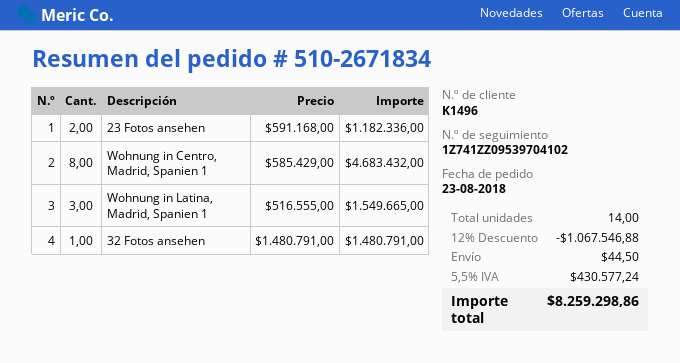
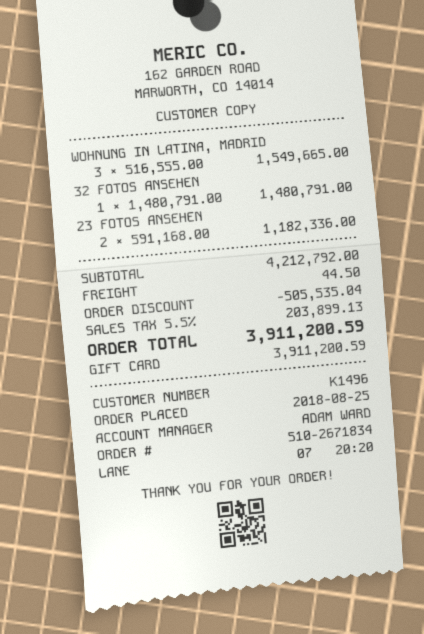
order date: 2018-08-23 -> 2018-08-25
Wohnung in Centro, Madrid, Spanien 1: 8 x 585429.00 = 4683432.00 -> none
discount: 1067546.88 -> 505535.04
tax: 5.5% = 430577.24 -> 5.5% = 203899.13
total: 8259298.86 -> 3911200.59

